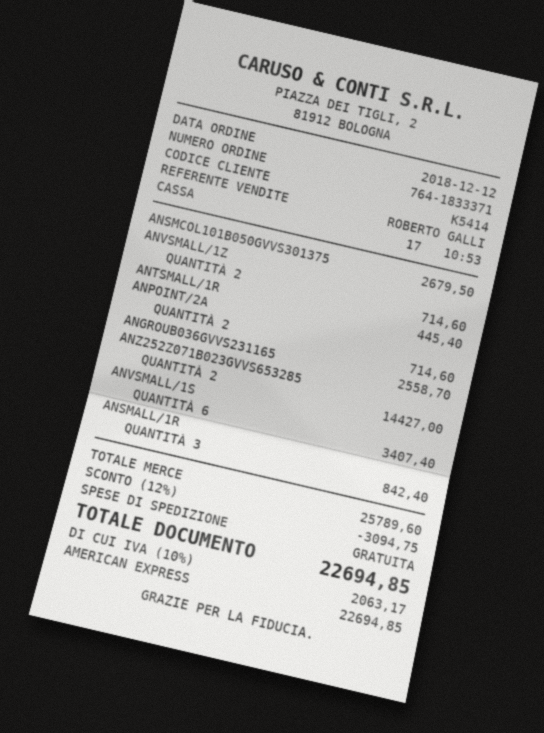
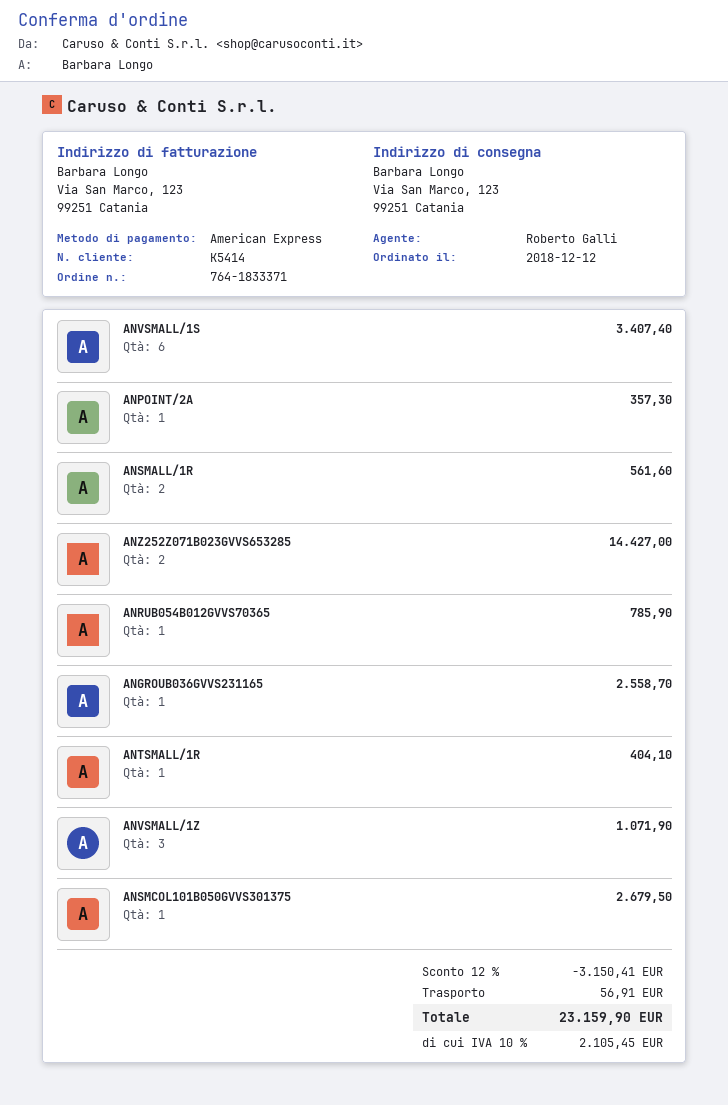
ANVSMALL/1Z: 2 for 714.60 -> 3 for 1071.90
ANTSMALL/1R: 1 for 445.40 -> 1 for 404.10
ANPOINT/2A: 2 for 714.60 -> 1 for 357.30
ANSMALL/1R: 3 for 842.40 -> 2 for 561.60
ANRUB054B012GVVS70365: none -> 1 for 785.90
discount: 12% = 3094.75 -> 12% = 3150.41
shipping: 0.00 -> 56.91
tax: 10% = 2063.17 -> 10% = 2105.45
total: 22694.85 -> 23159.90

